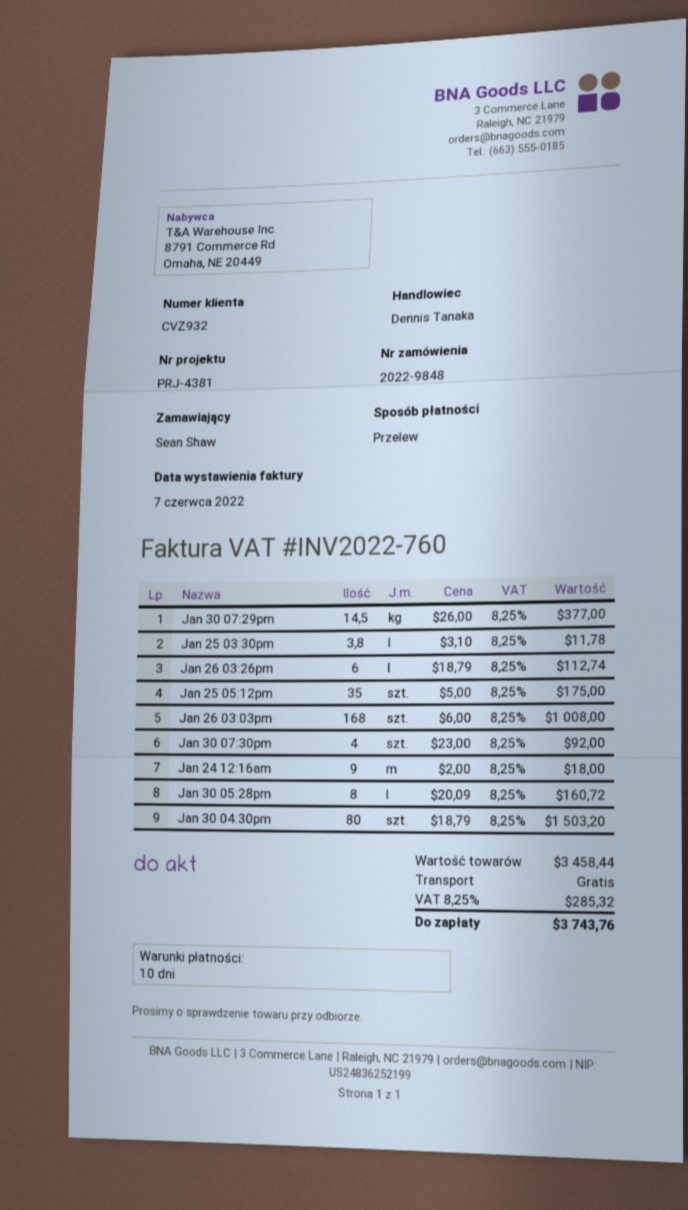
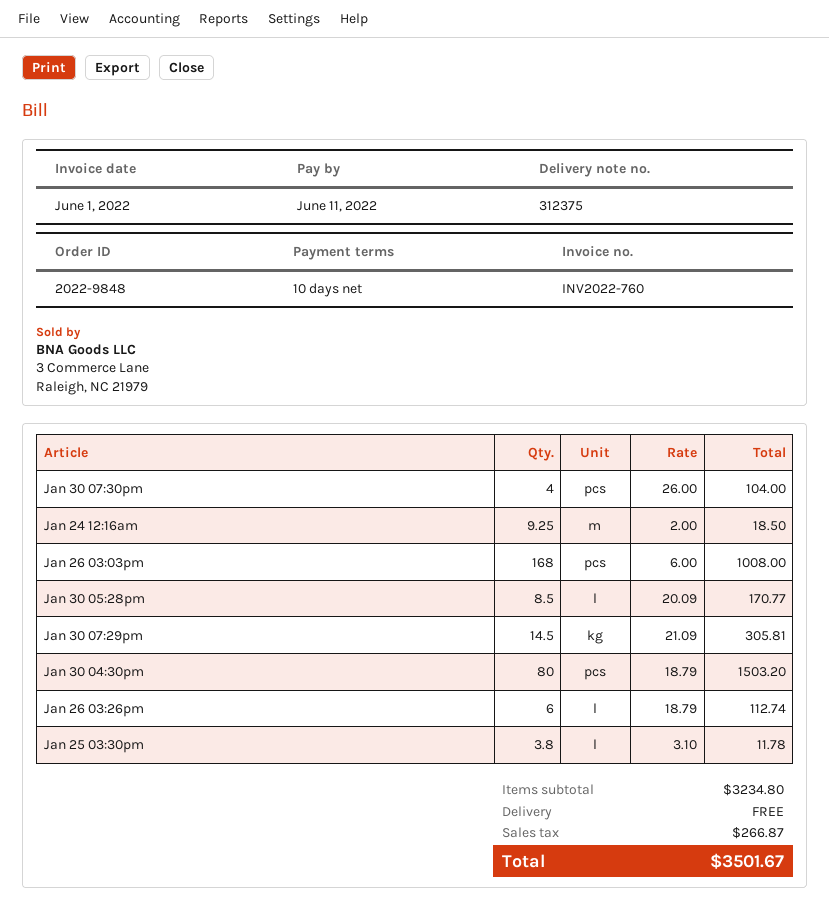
invoice date: 2022-06-07 -> 2022-06-01
Jan 30 07:29pm: 14.5 x 26.00 = 377.00 -> 14.5 x 21.09 = 305.81
Jan 25 05:12pm: 35 x 5.00 = 175.00 -> none
Jan 30 07:30pm: 4 x 23.00 = 92.00 -> 4 x 26.00 = 104.00
Jan 24 12:16am: 9 x 2.00 = 18.00 -> 9.25 x 2.00 = 18.50
Jan 30 05:28pm: 8 x 20.09 = 160.72 -> 8.5 x 20.09 = 170.77
subtotal: 3458.44 -> 3234.80
tax: 285.32 -> 266.87
total: 3743.76 -> 3501.67

